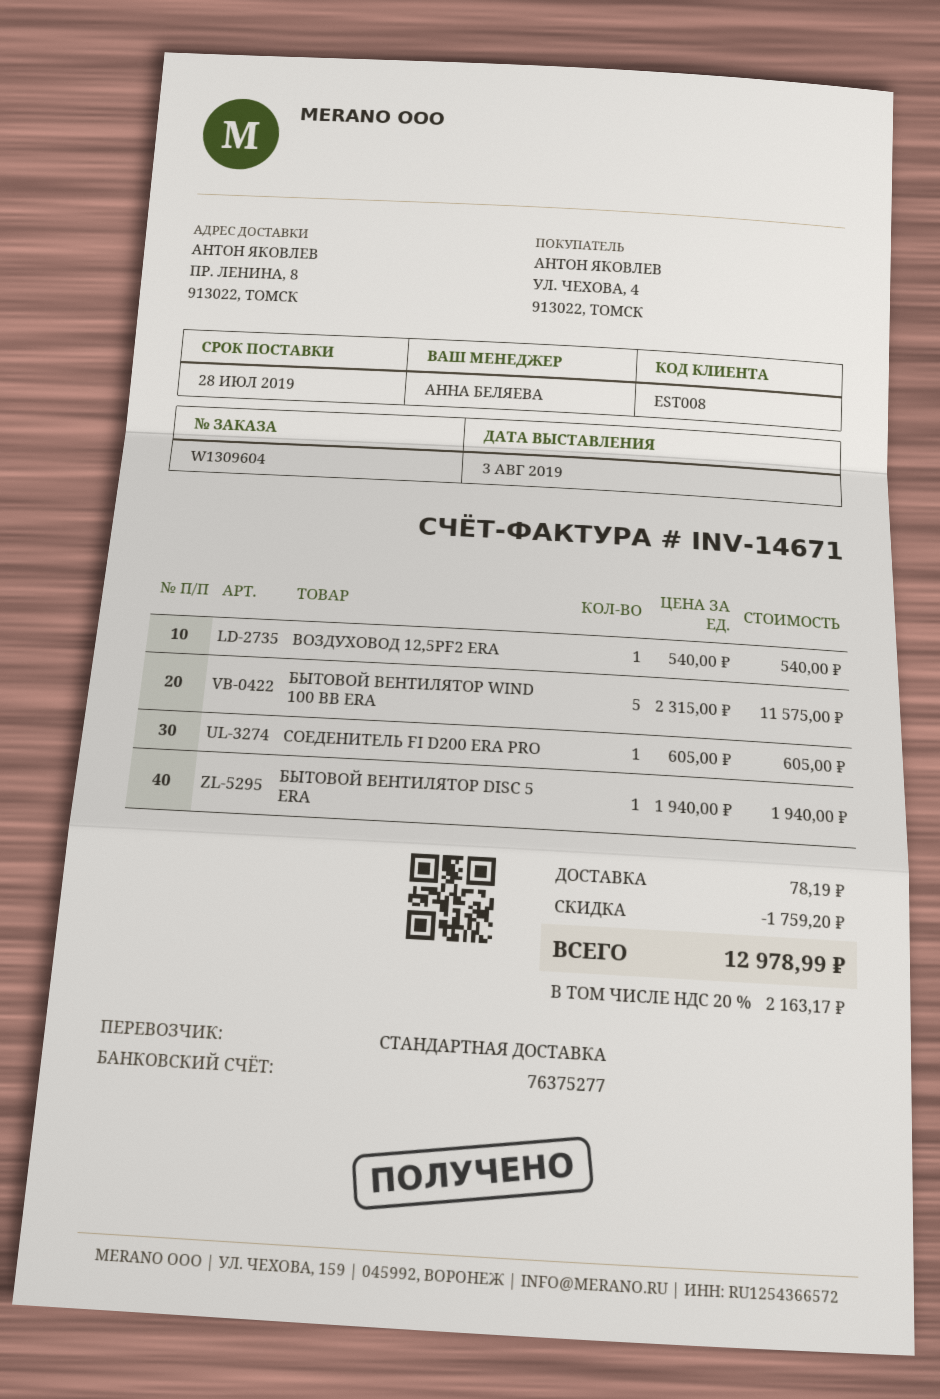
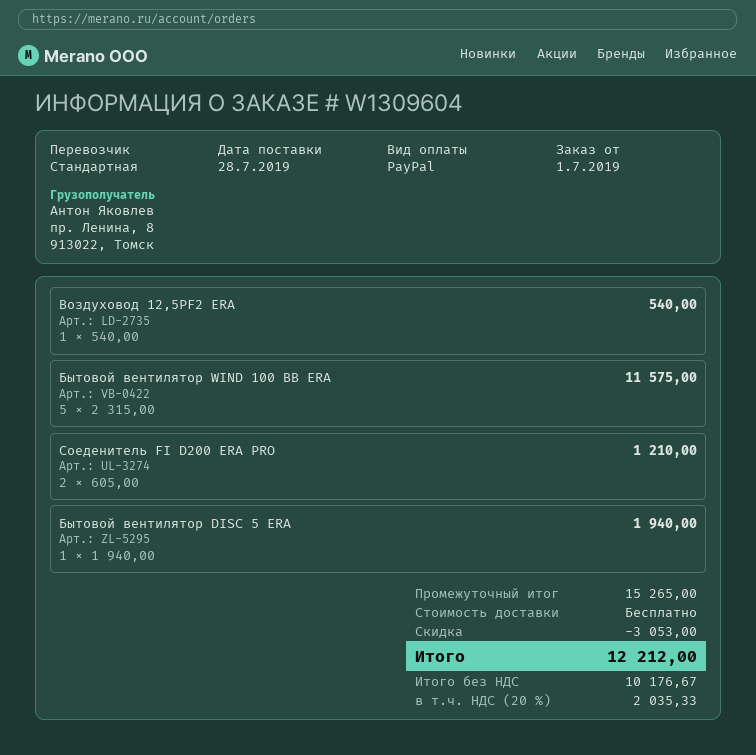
СОЕДЕНИТЕЛЬ FI D200 ERA PRO: 1 x 605.00 = 605.00 -> 2 x 605.00 = 1210.00
discount: 1759.20 -> 3053.00
shipping: 78.19 -> 0.00
tax: 20% = 2163.17 -> 20% = 2035.33
total: 12978.99 -> 12212.00

